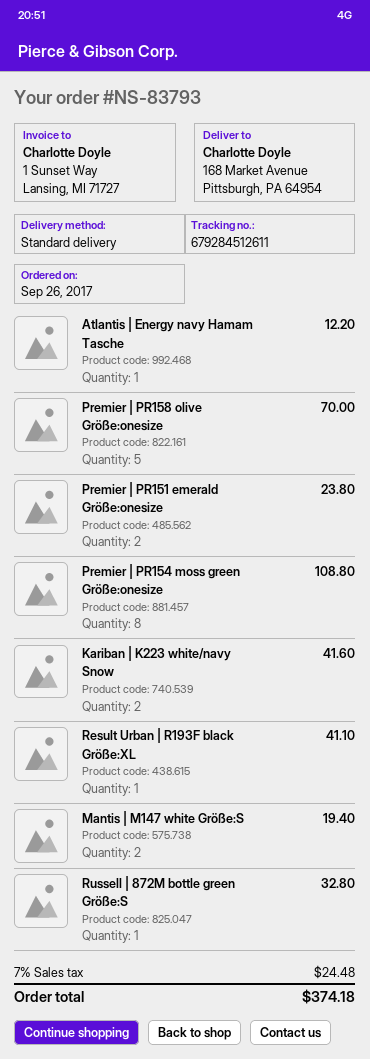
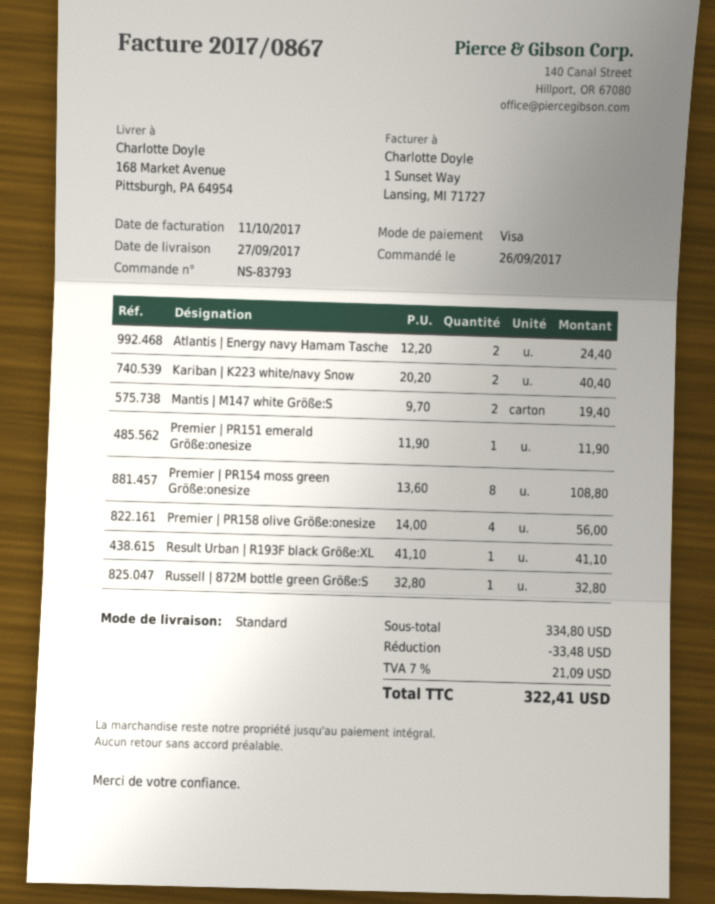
Atlantis | Energy navy Hamam Tasche: 1 for 12.20 -> 2 for 24.40
Premier | PR158 olive Größe:onesize: 5 for 70.00 -> 4 for 56.00
Premier | PR151 emerald Größe:onesize: 2 for 23.80 -> 1 for 11.90
Kariban | K223 white/navy Snow: 2 for 41.60 -> 2 for 40.40
discount: none -> 33.48
tax: 7% = 24.48 -> 7% = 21.09
total: 374.18 -> 322.41

